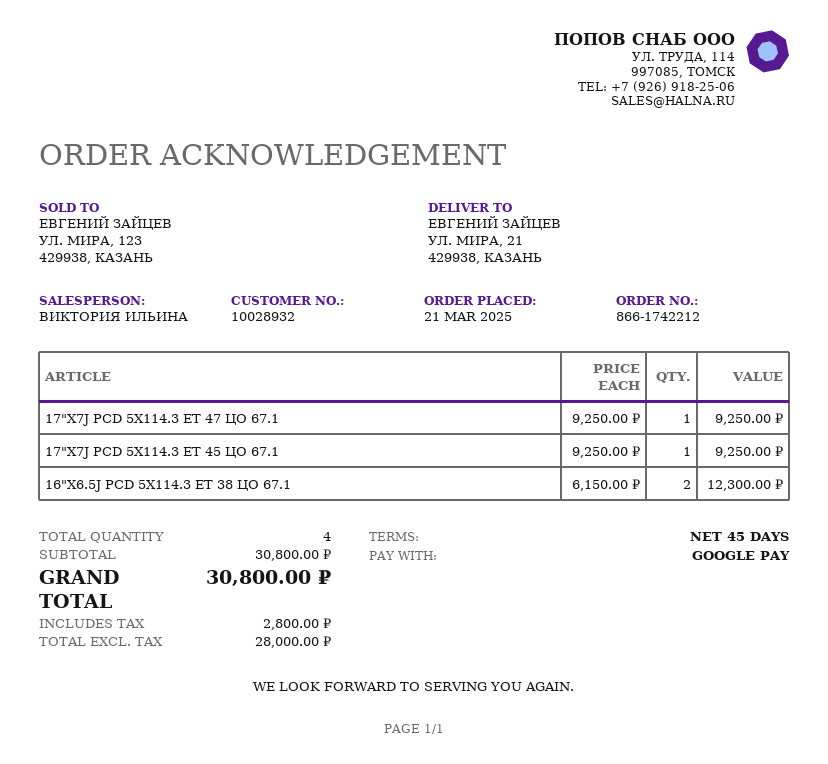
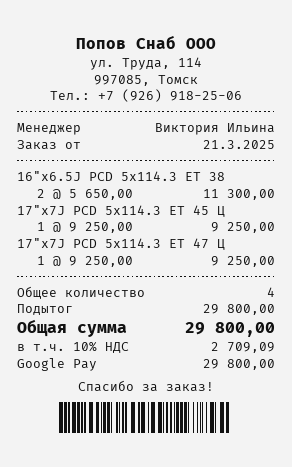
16"X6.5J PCD 5X114.3 ЕТ 38 ЦО 67.1: 2 x 6150.00 = 12300.00 -> 2 x 5650.00 = 11300.00
subtotal: 30800.00 -> 29800.00
tax: 2800.00 -> 2709.09
total: 30800.00 -> 29800.00

